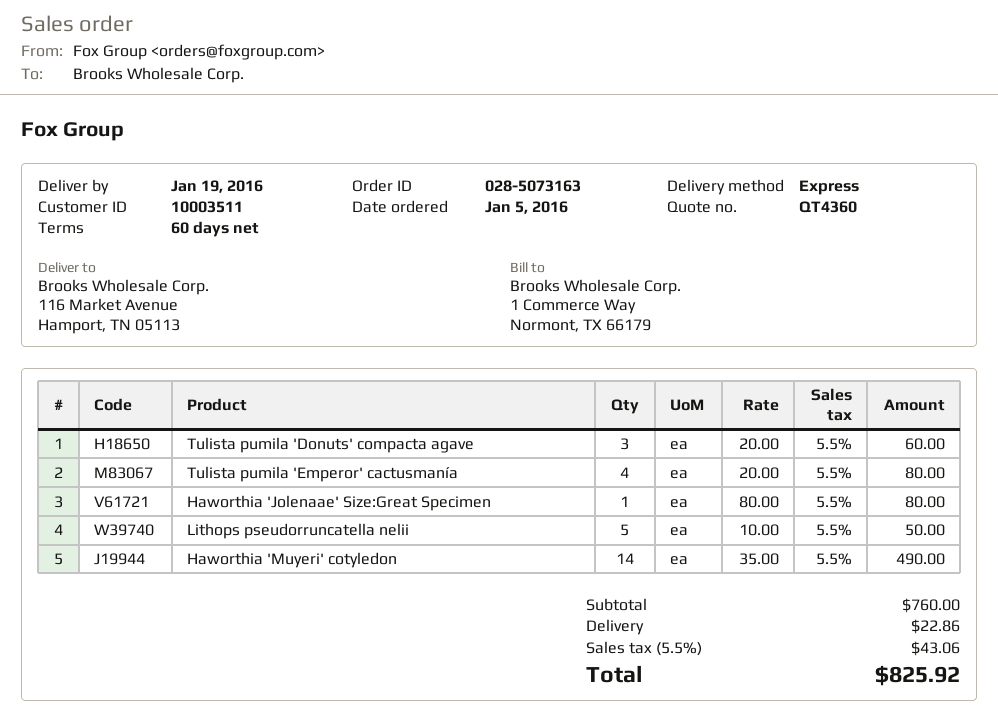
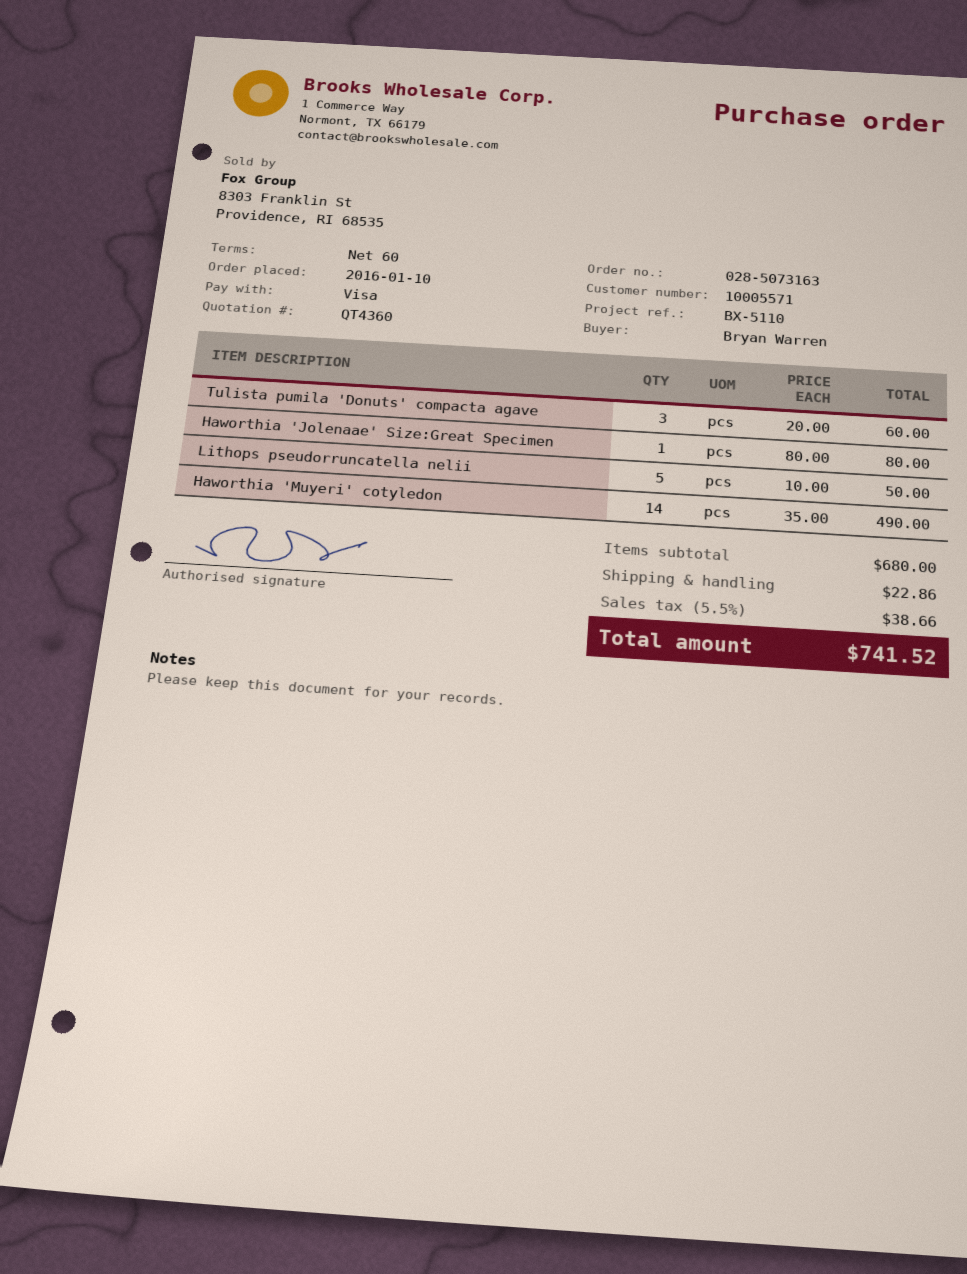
order date: 2016-01-05 -> 2016-01-10
customer number: 10003511 -> 10005571
Tulista pumila 'Emperor' cactusmanía: 4 x 20.00 = 80.00 -> none
subtotal: 760.00 -> 680.00
tax: 5.5% = 43.06 -> 5.5% = 38.66
total: 825.92 -> 741.52

